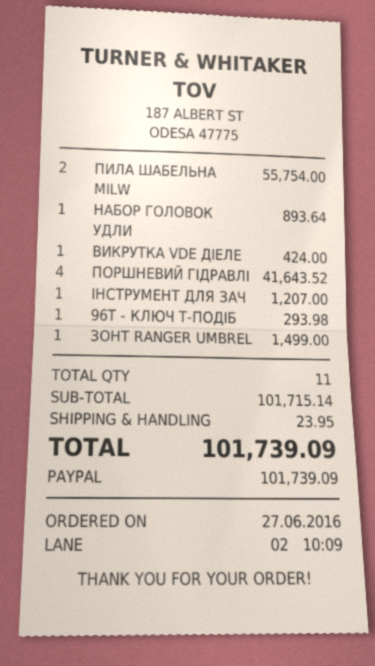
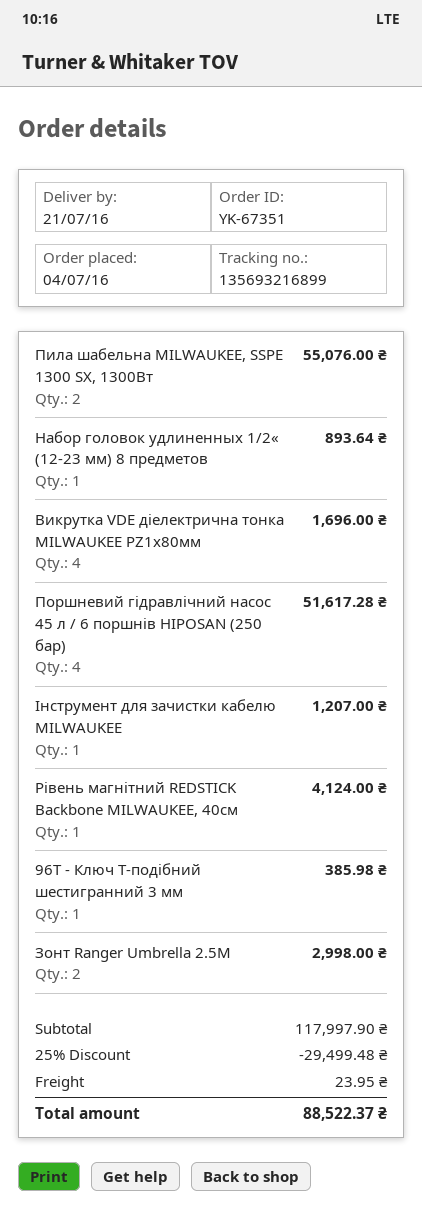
order date: 2016-06-27 -> 2016-07-04
ПИЛА ШАБЕЛЬНА MILW: 2 for 55754.00 -> 2 for 55076.00
ВИКРУТКА VDE ДІЕЛЕ: 1 for 424.00 -> 4 for 1696.00
ПОРШНЕВИЙ ГІДРАВЛІ: 4 for 41643.52 -> 4 for 51617.28
96Т - КЛЮЧ Т-ПОДІБ: 1 for 293.98 -> 1 for 385.98
ЗОНТ RANGER UMBREL: 1 for 1499.00 -> 2 for 2998.00
Рівень магнітний REDSTICK Backbone MILWAUKEE, 40см: none -> 1 for 4124.00
subtotal: 101715.14 -> 117997.90
discount: none -> 25% = 29499.48
total: 101739.09 -> 88522.37

